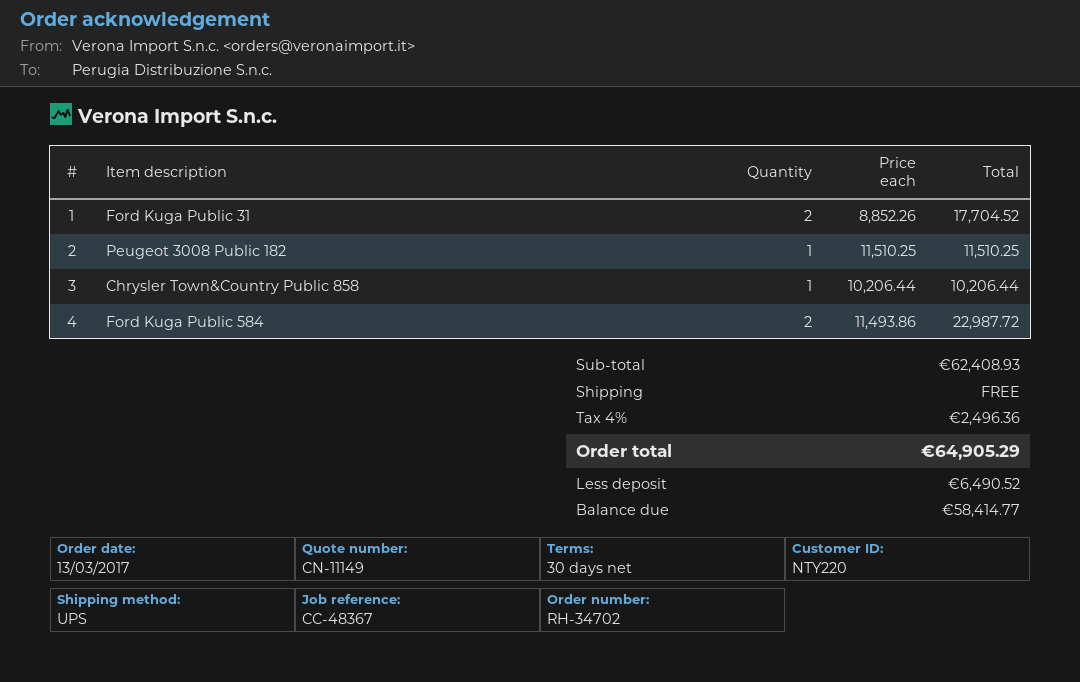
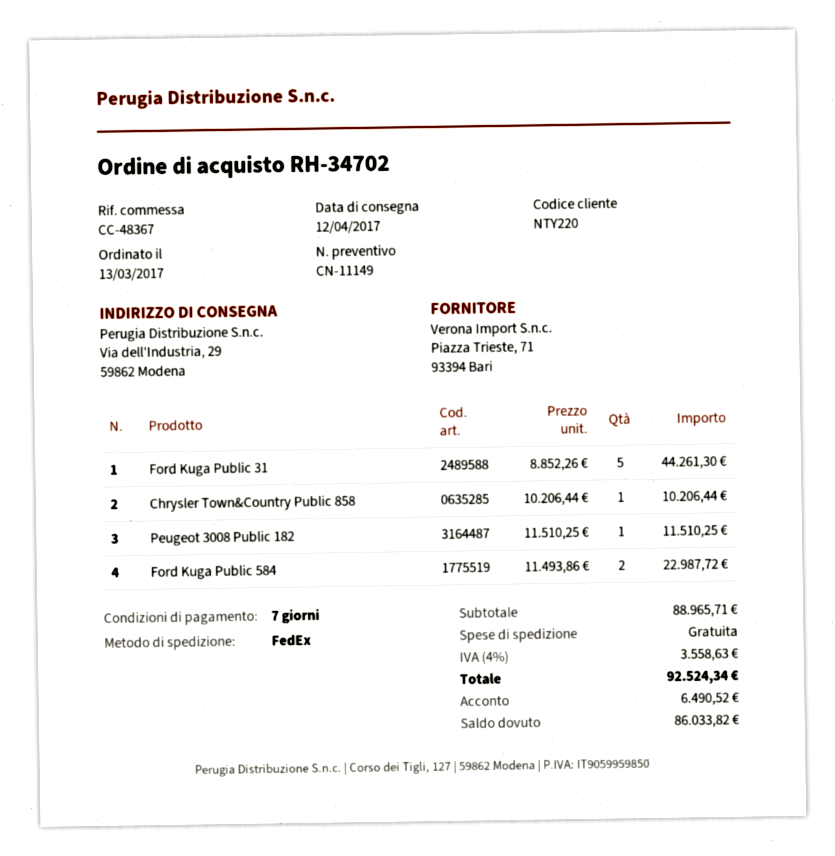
payment terms: 30 days -> 7 days
shipping method: UPS -> FedEx
Ford Kuga Public 31: 2 x 8852.26 = 17704.52 -> 5 x 8852.26 = 44261.30
subtotal: 62408.93 -> 88965.71
tax: 4% = 2496.36 -> 4% = 3558.63
total: 64905.29 -> 92524.34
balance: 58414.77 -> 86033.82

